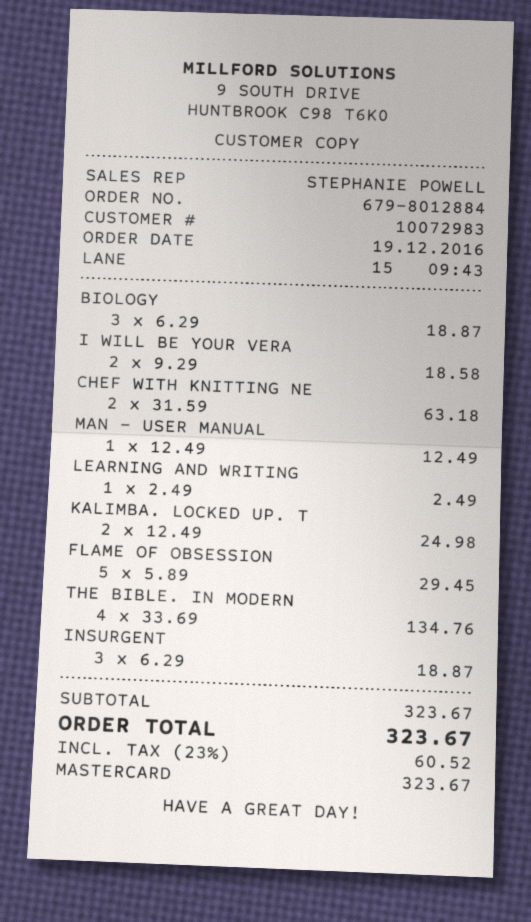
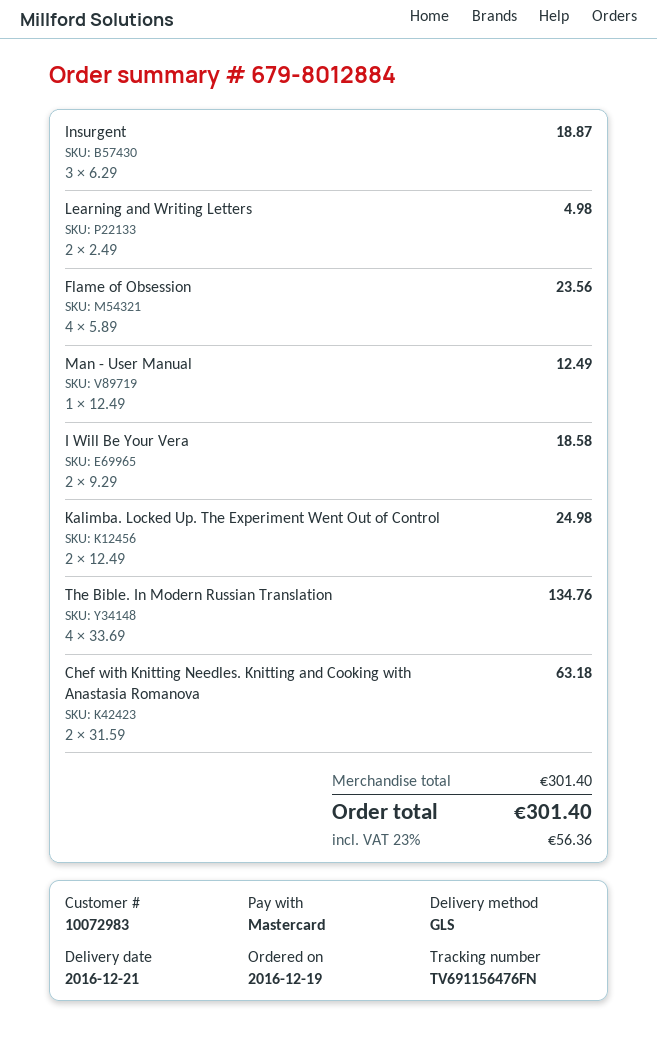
BIOLOGY: 3 x 6.29 = 18.87 -> none
LEARNING AND WRITING: 1 x 2.49 = 2.49 -> 2 x 2.49 = 4.98
FLAME OF OBSESSION: 5 x 5.89 = 29.45 -> 4 x 5.89 = 23.56
subtotal: 323.67 -> 301.40
tax: 23% = 60.52 -> 23% = 56.36
total: 323.67 -> 301.40

